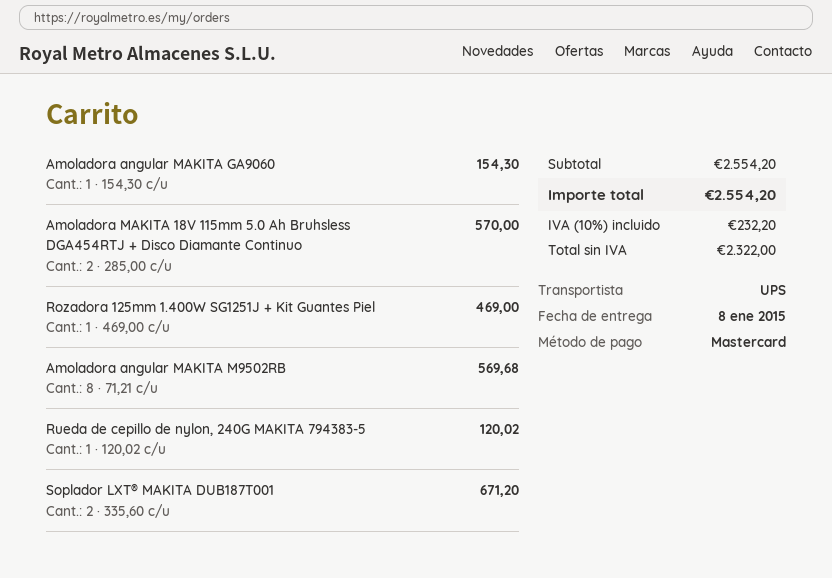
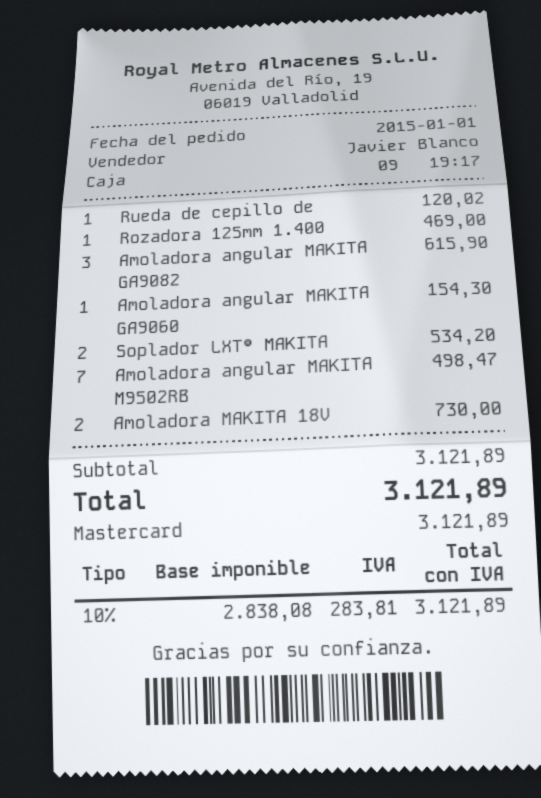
Amoladora MAKITA 18V 115mm 5.0 Ah Bruhsless DGA454RTJ + Disco Diamante Continuo: 2 for 570.00 -> 2 for 730.00
Amoladora angular MAKITA M9502RB: 8 for 569.68 -> 7 for 498.47
Soplador LXT® MAKITA DUB187T001: 2 for 671.20 -> 2 for 534.20
Amoladora angular MAKITA GA9082: none -> 3 for 615.90
subtotal: 2554.20 -> 3121.89
net: 2322.00 -> 2838.08
tax: 10% = 232.20 -> 10% = 283.81
total: 2554.20 -> 3121.89

